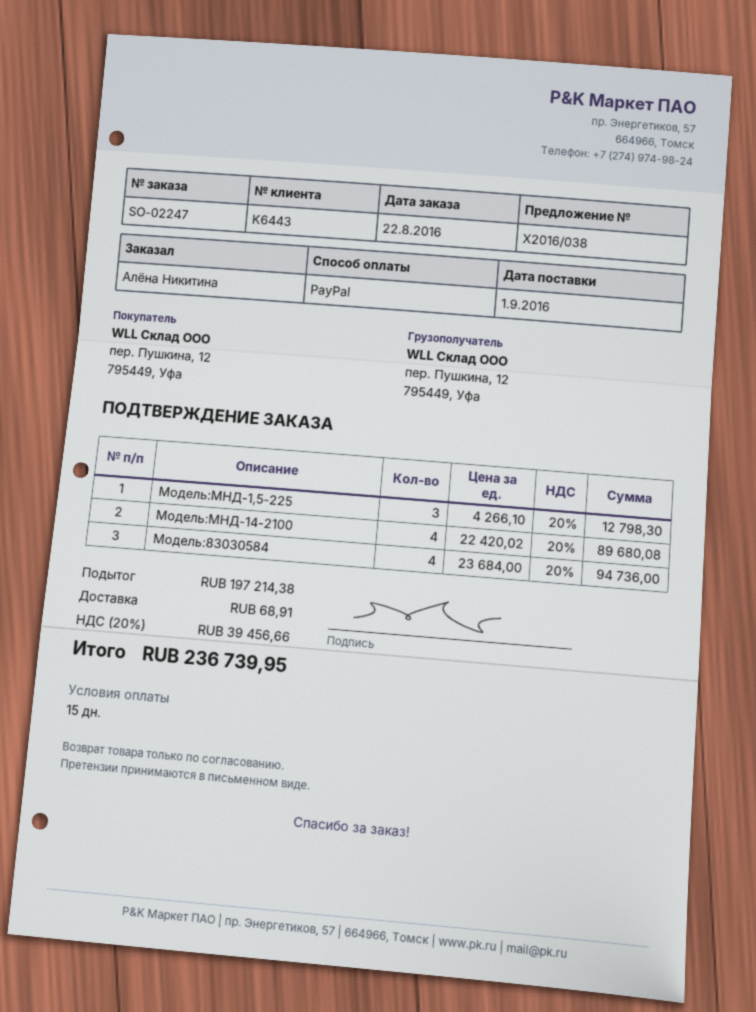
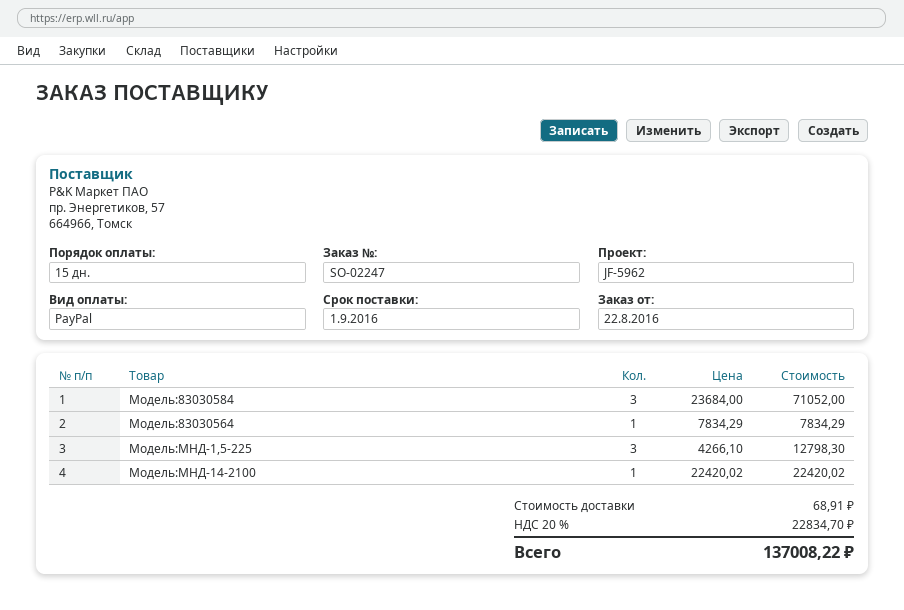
Модель:МНД-14-2100: 4 x 22420.02 = 89680.08 -> 1 x 22420.02 = 22420.02
Модель:83030584: 4 x 23684.00 = 94736.00 -> 3 x 23684.00 = 71052.00
Модель:83030564: none -> 1 x 7834.29 = 7834.29
tax: 20% = 39456.66 -> 20% = 22834.70
total: 236739.95 -> 137008.22

